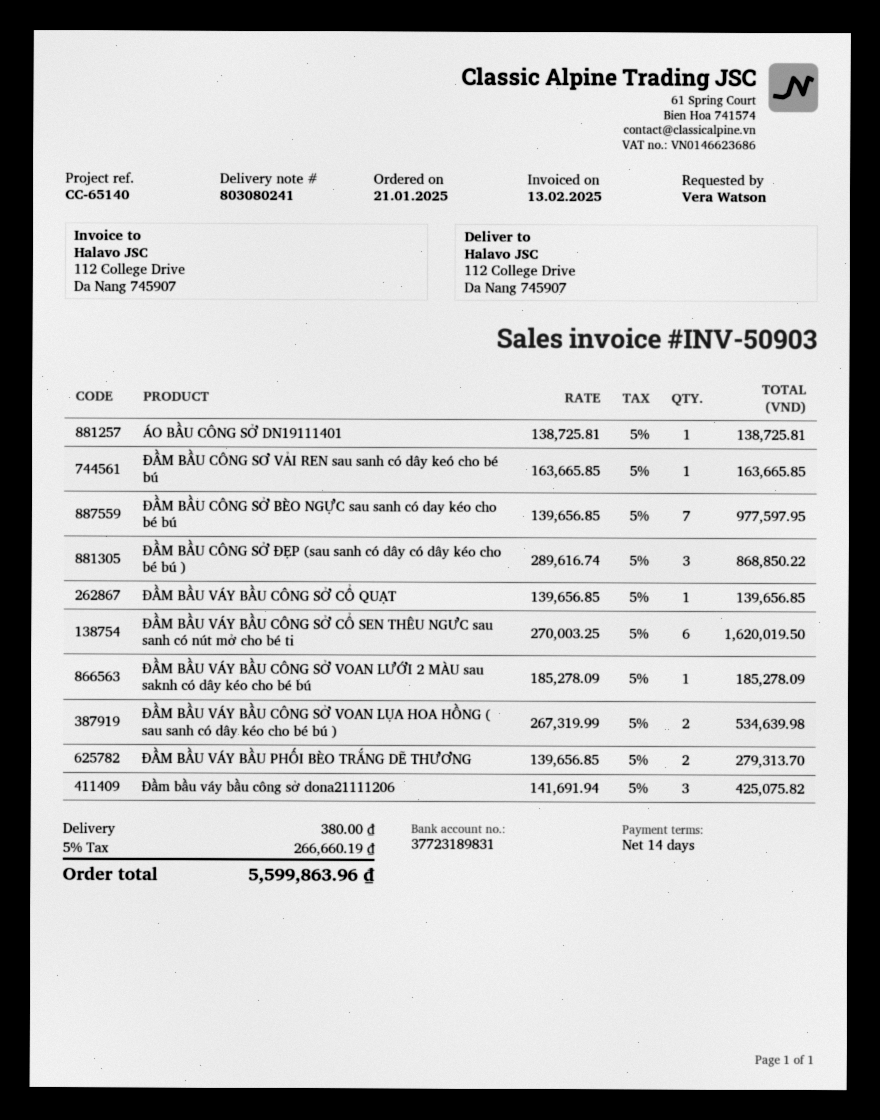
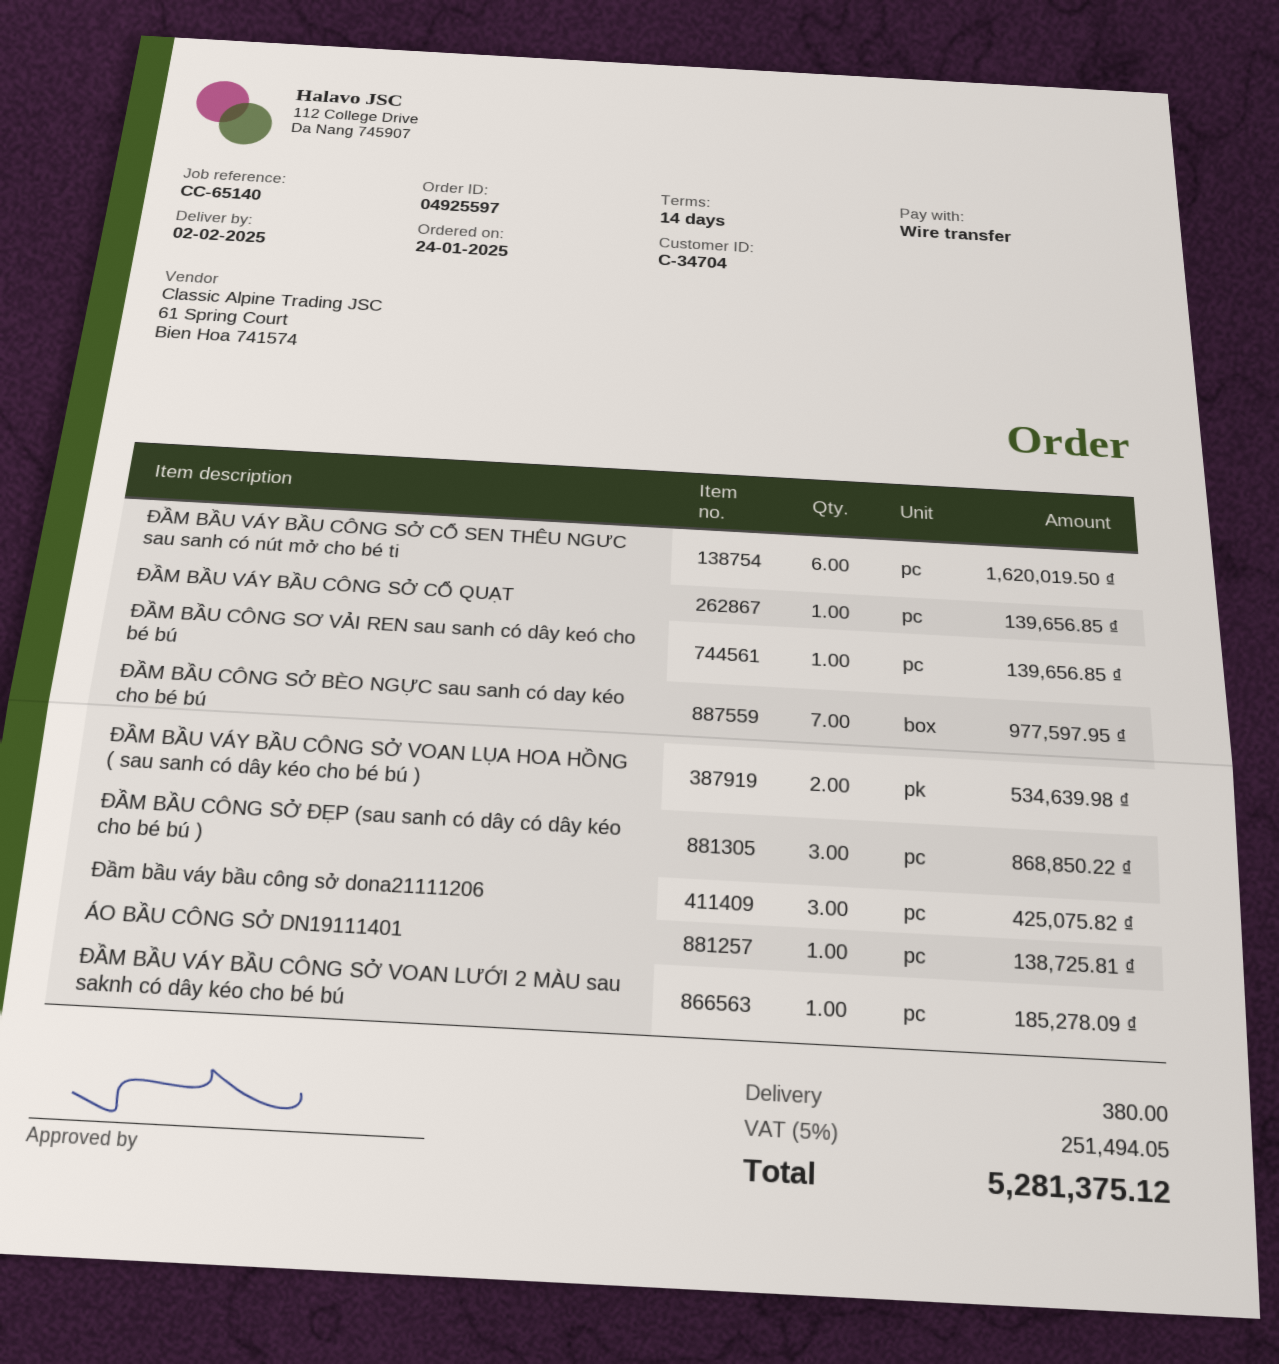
order date: 2025-01-21 -> 2025-01-24
ĐẦM BẦU CÔNG SƠ VẢI REN sau sanh có dây keó cho bé bú: 1 for 163665.85 -> 1 for 139656.85
ĐẦM BẦU VÁY BẦU PHỐI BÈO TRẮNG DẼ THƯƠNG: 2 for 279313.70 -> none
tax: 5% = 266660.19 -> 5% = 251494.05
total: 5599863.96 -> 5281375.12

